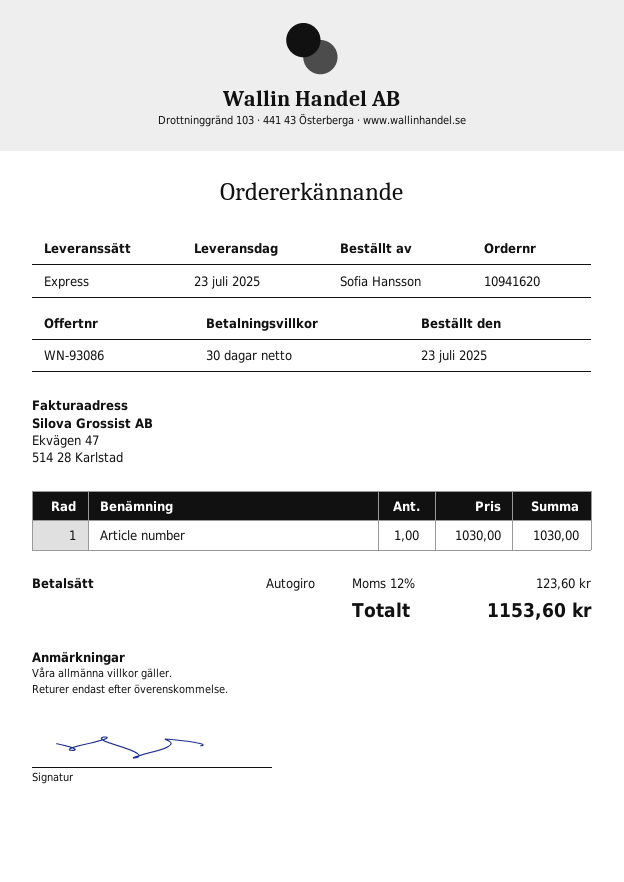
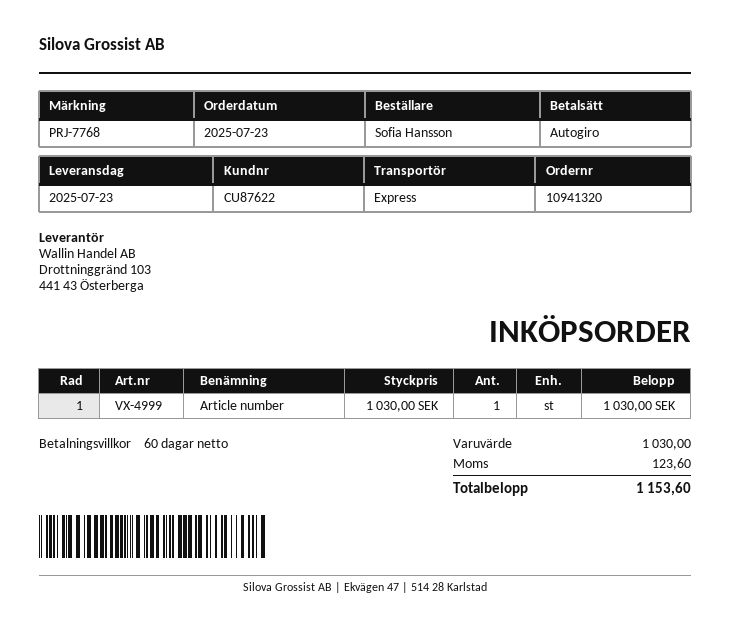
order number: 10941620 -> 10941320
payment terms: 30 days -> 60 days

